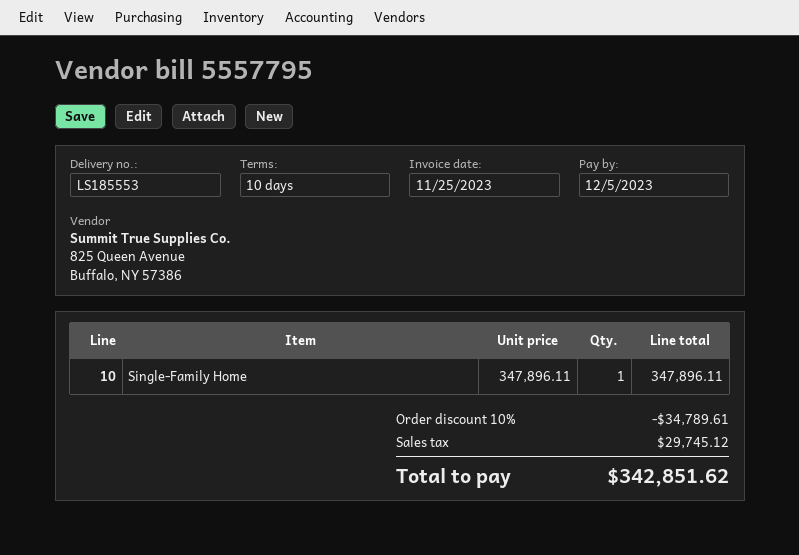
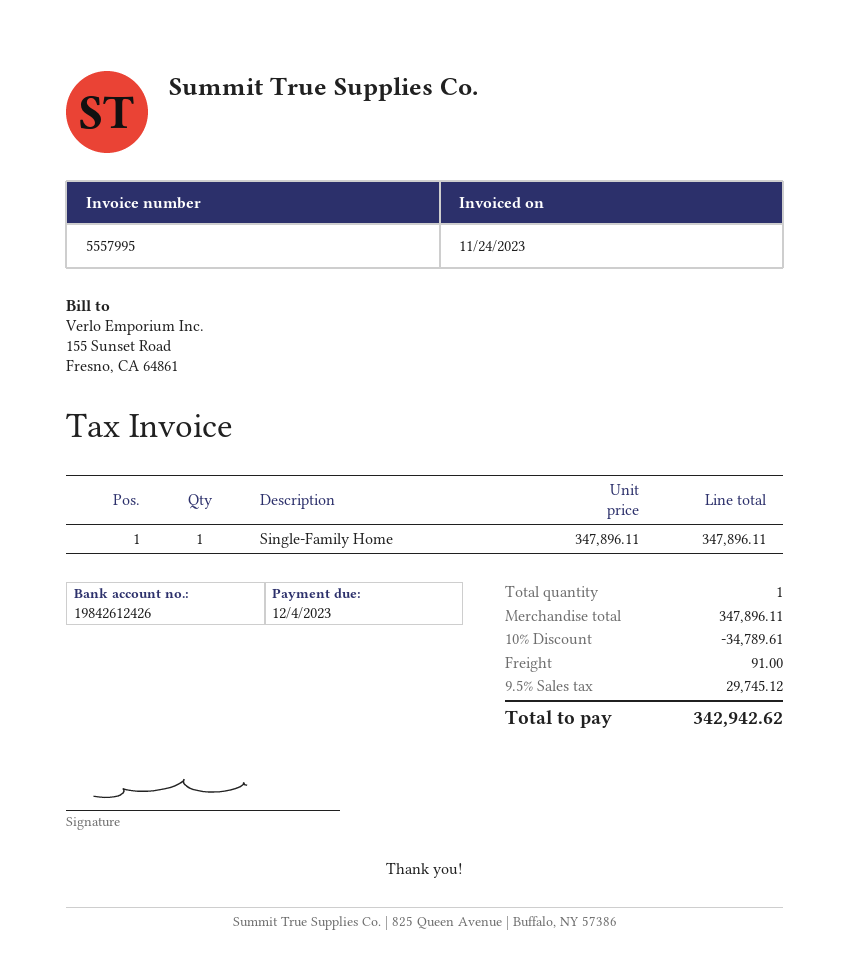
invoice number: 5557795 -> 5557995
invoice date: 2023-11-25 -> 2023-11-24
due date: 2023-12-05 -> 2023-12-04
shipping: none -> 91.00
total: 342851.62 -> 342942.62

